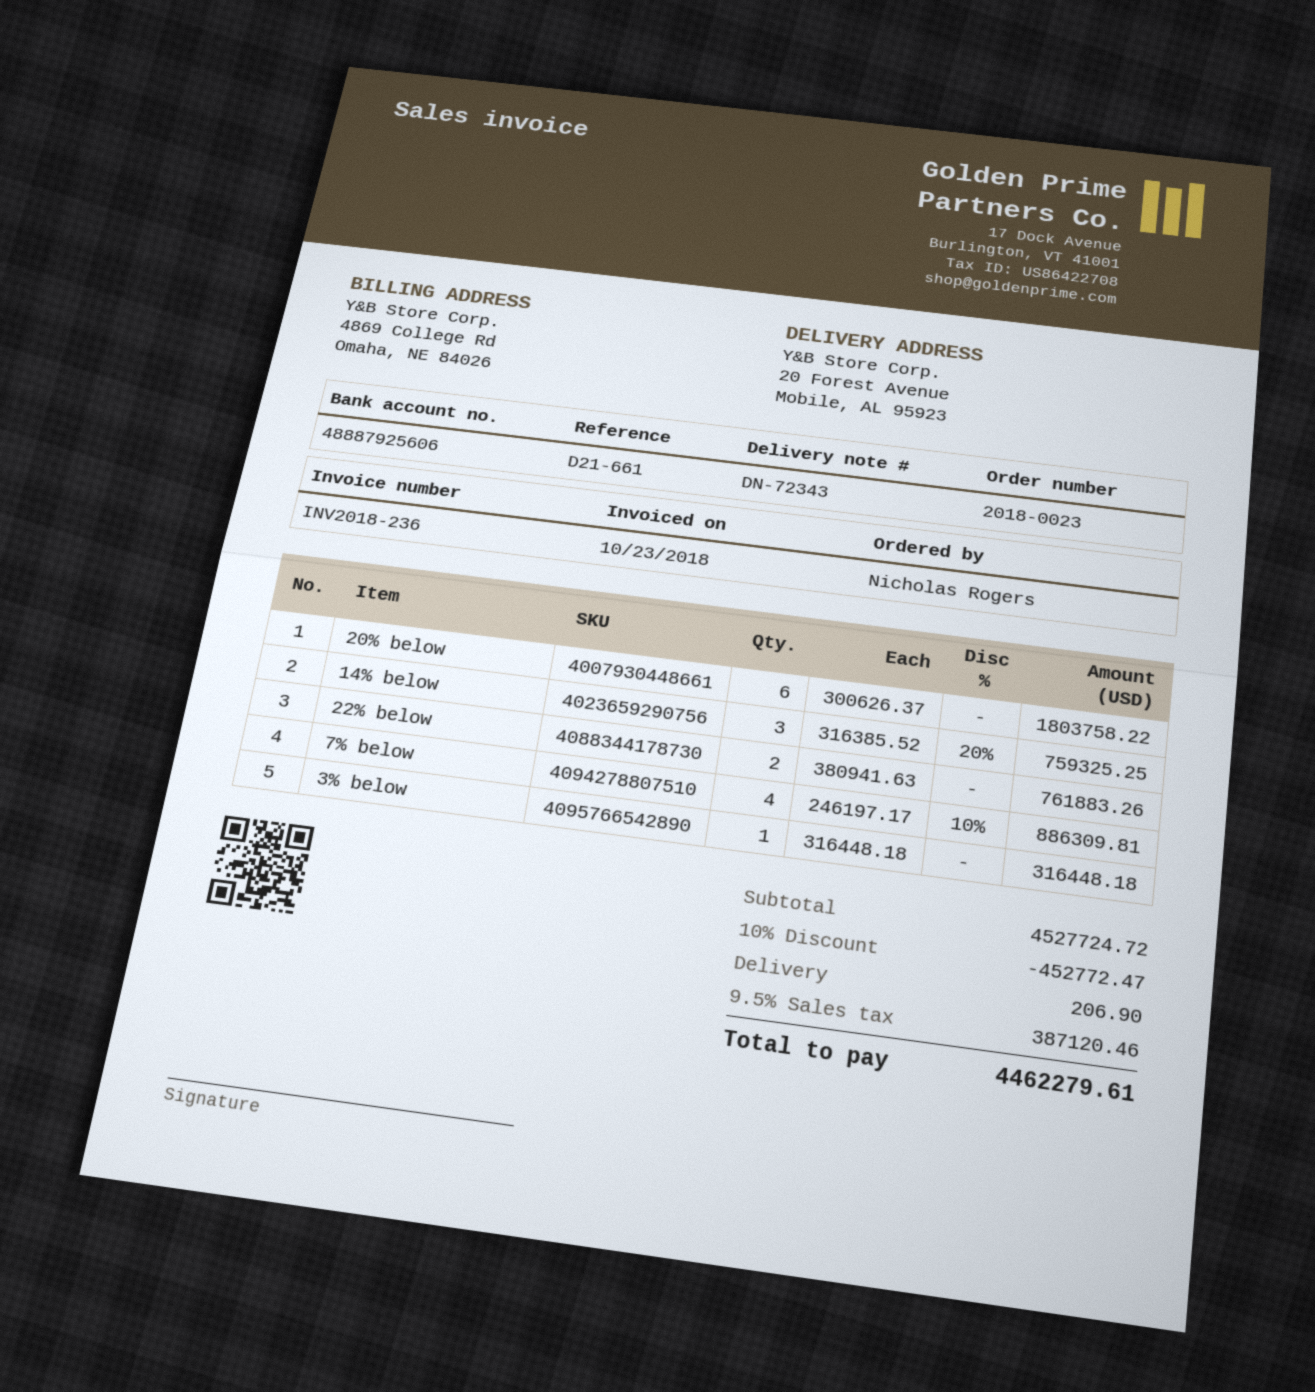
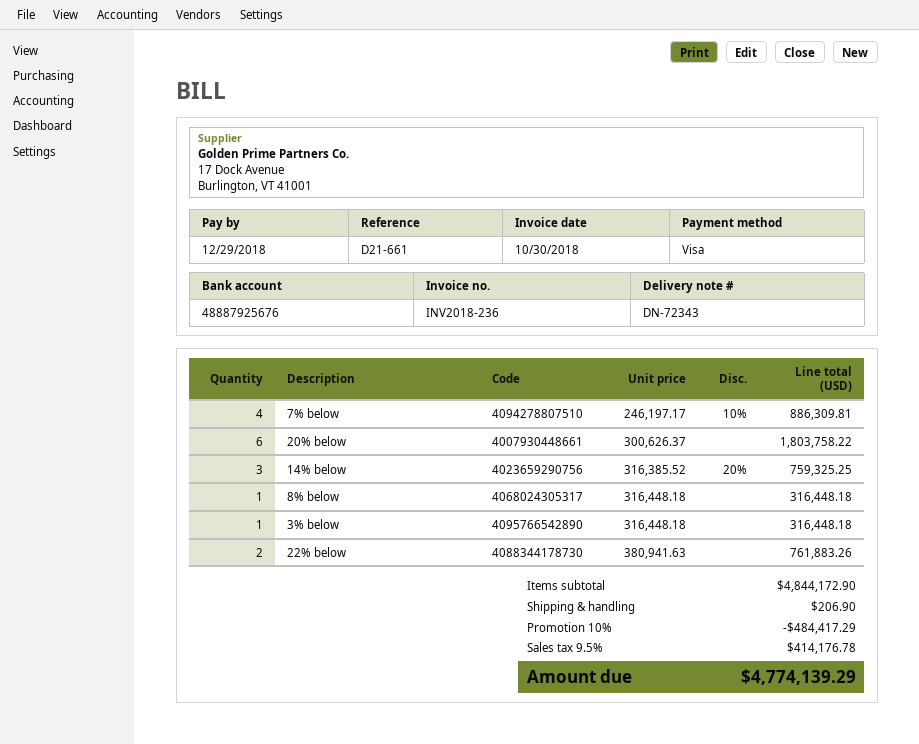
invoice date: 2018-10-23 -> 2018-10-30
bank account: 48887925606 -> 48887925676
8% below: none -> 1 x 316448.18 = 316448.18
subtotal: 4527724.72 -> 4844172.90
discount: 10% = 452772.47 -> 10% = 484417.29
tax: 9.5% = 387120.46 -> 9.5% = 414176.78
total: 4462279.61 -> 4774139.29

